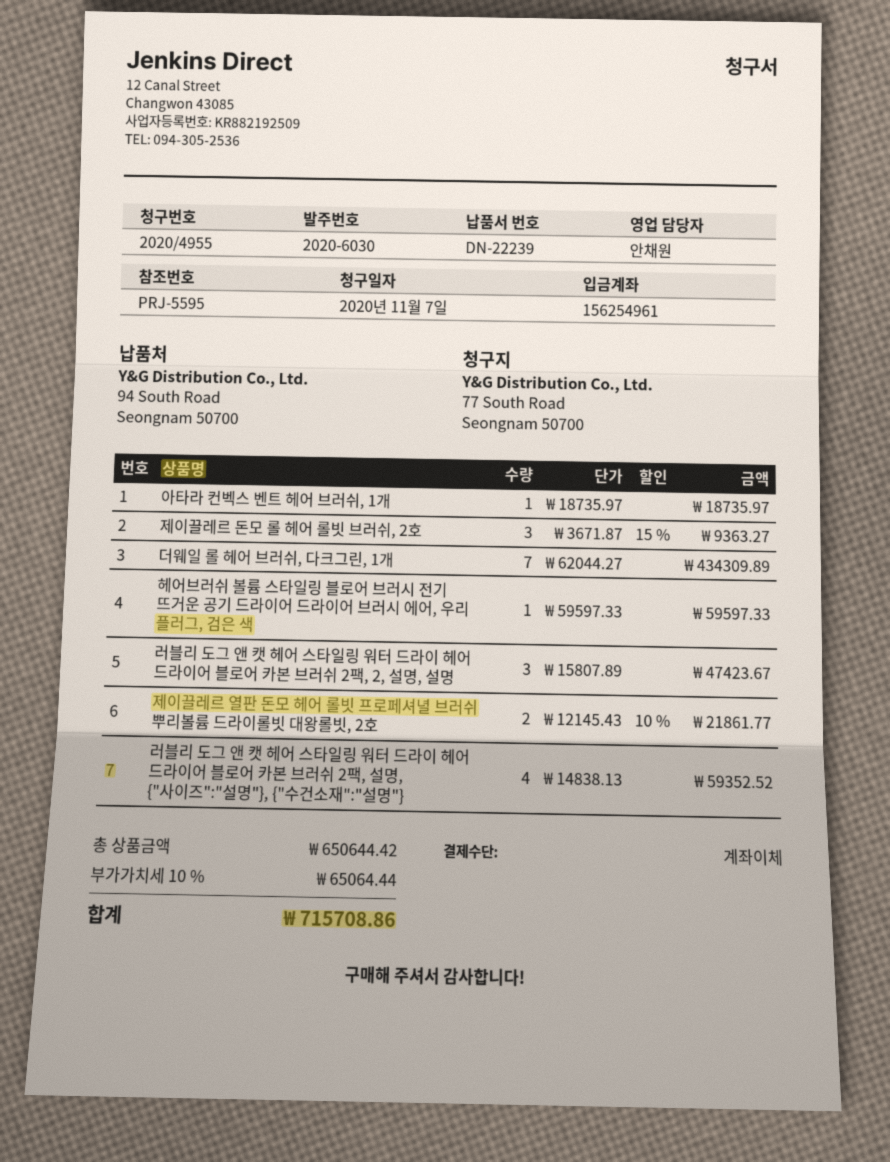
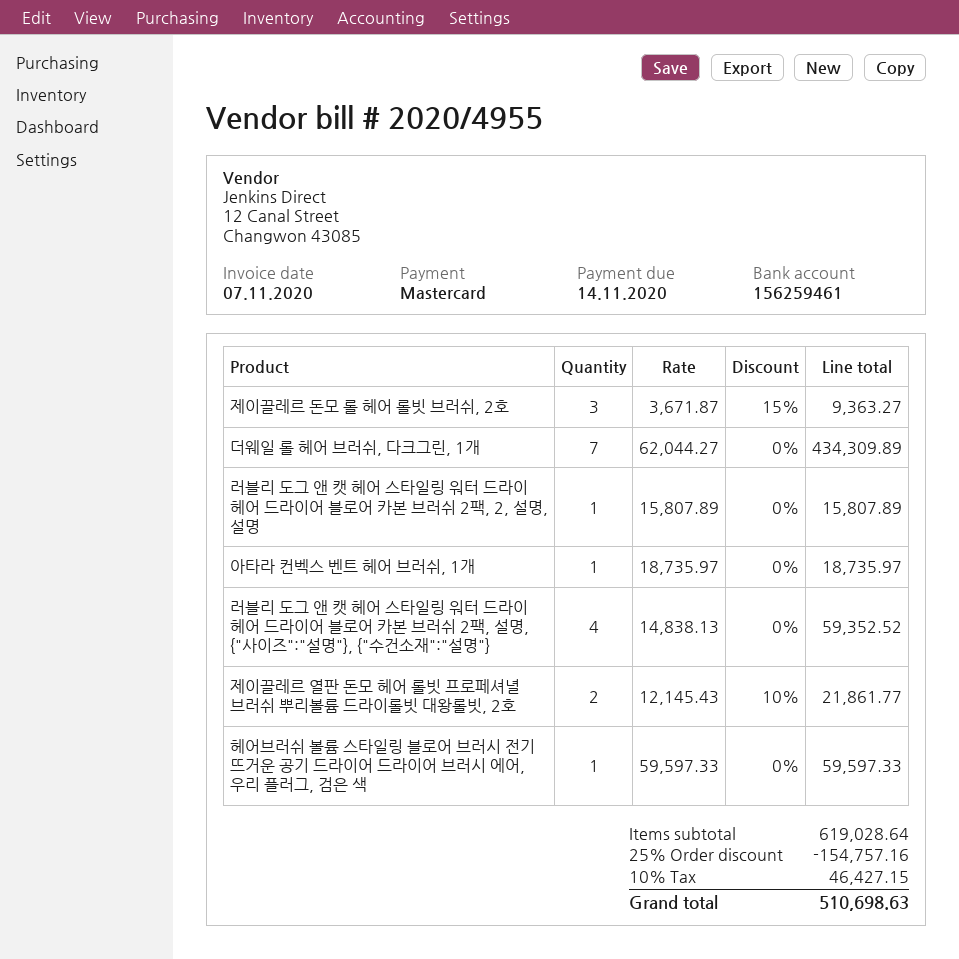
payment method: bank transfer -> Mastercard
bank account: 156254961 -> 156259461
러블리 도그 앤 캣 헤어 스타일링 워터 드라이 헤어 드라이어 블로어 카본 브러쉬 2팩, 2, 설명, 설명: 3 x 15807.89 = 47423.67 -> 1 x 15807.89 = 15807.89
subtotal: 650644.42 -> 619028.64
discount: none -> 25% = 154757.16
tax: 10% = 65064.44 -> 10% = 46427.15
total: 715708.86 -> 510698.63

